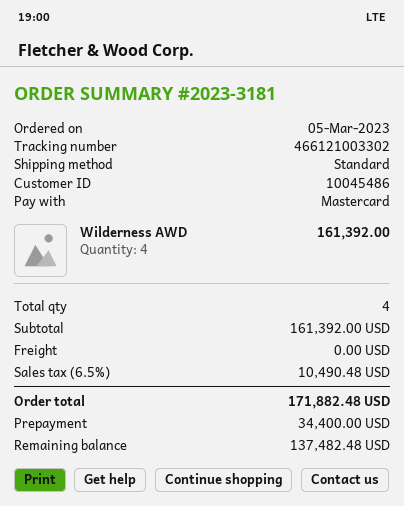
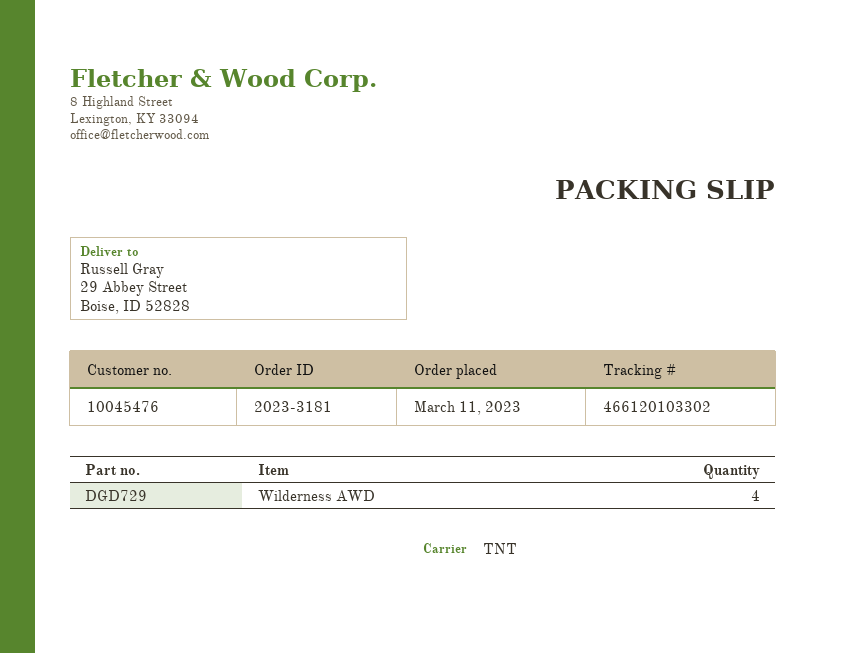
order date: 2023-03-05 -> 2023-03-11
customer number: 10045486 -> 10045476
shipping method: standard -> TNT
tracking number: 466121003302 -> 466120103302

